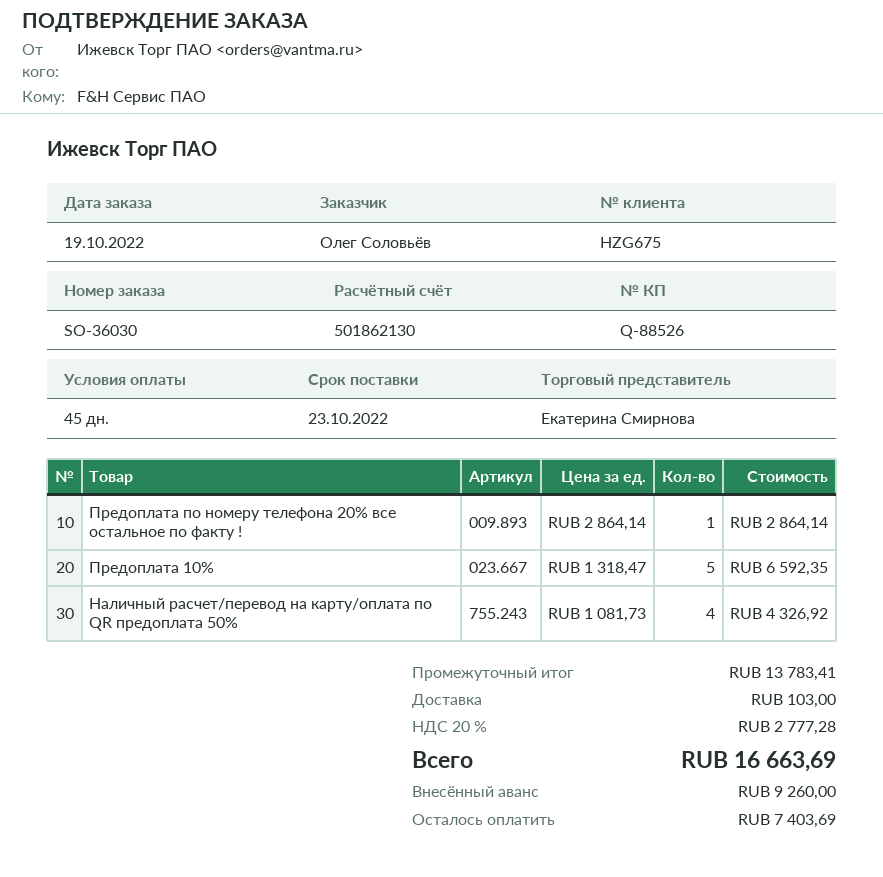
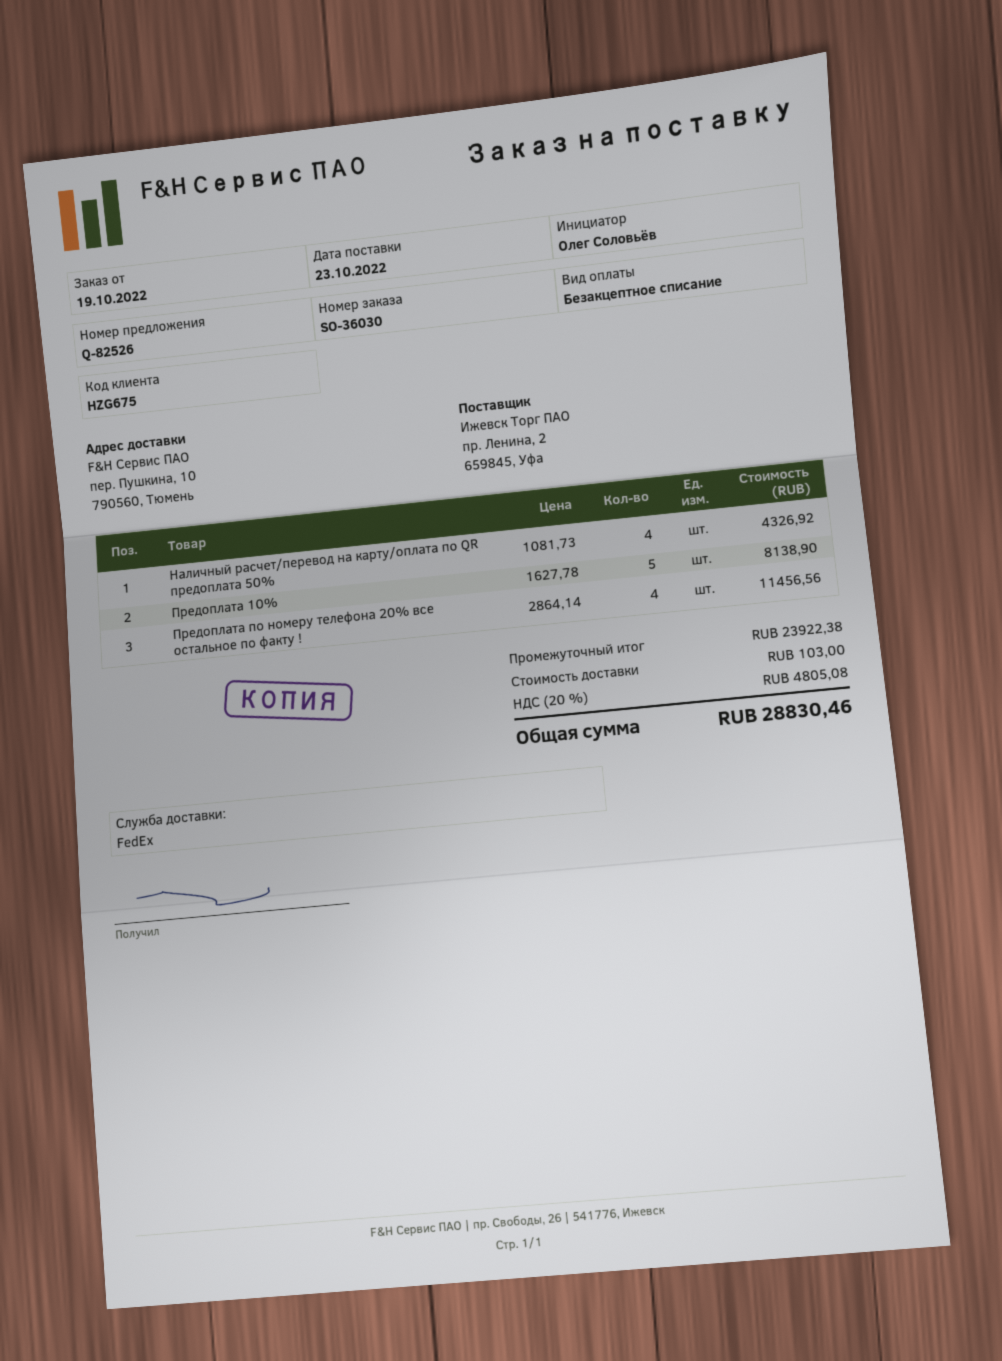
quote number: Q-88526 -> Q-82526
Предоплата по номеру телефона 20% все остальное по факту !: 1 x 2864.14 = 2864.14 -> 4 x 2864.14 = 11456.56
Предоплата 10%: 5 x 1318.47 = 6592.35 -> 5 x 1627.78 = 8138.90
subtotal: 13783.41 -> 23922.38
tax: 20% = 2777.28 -> 20% = 4805.08
total: 16663.69 -> 28830.46

